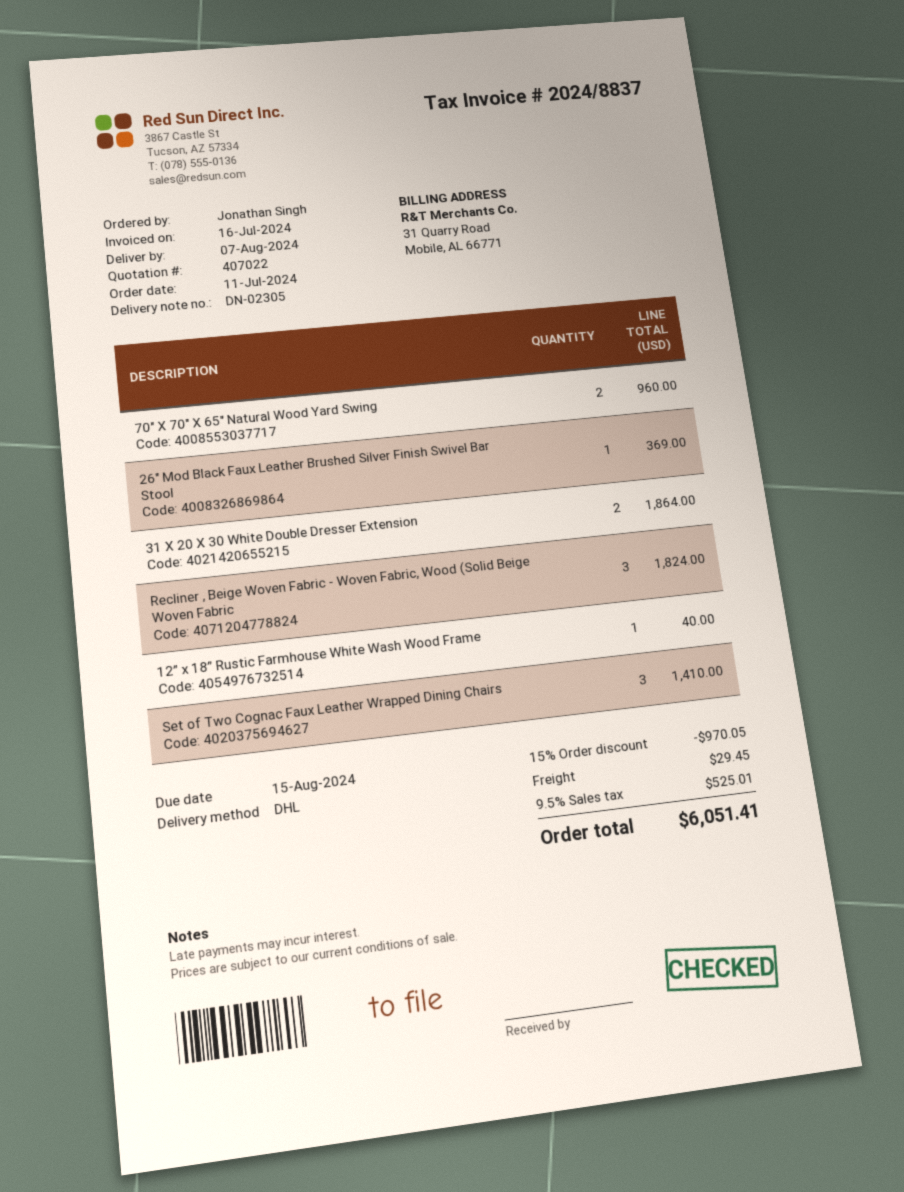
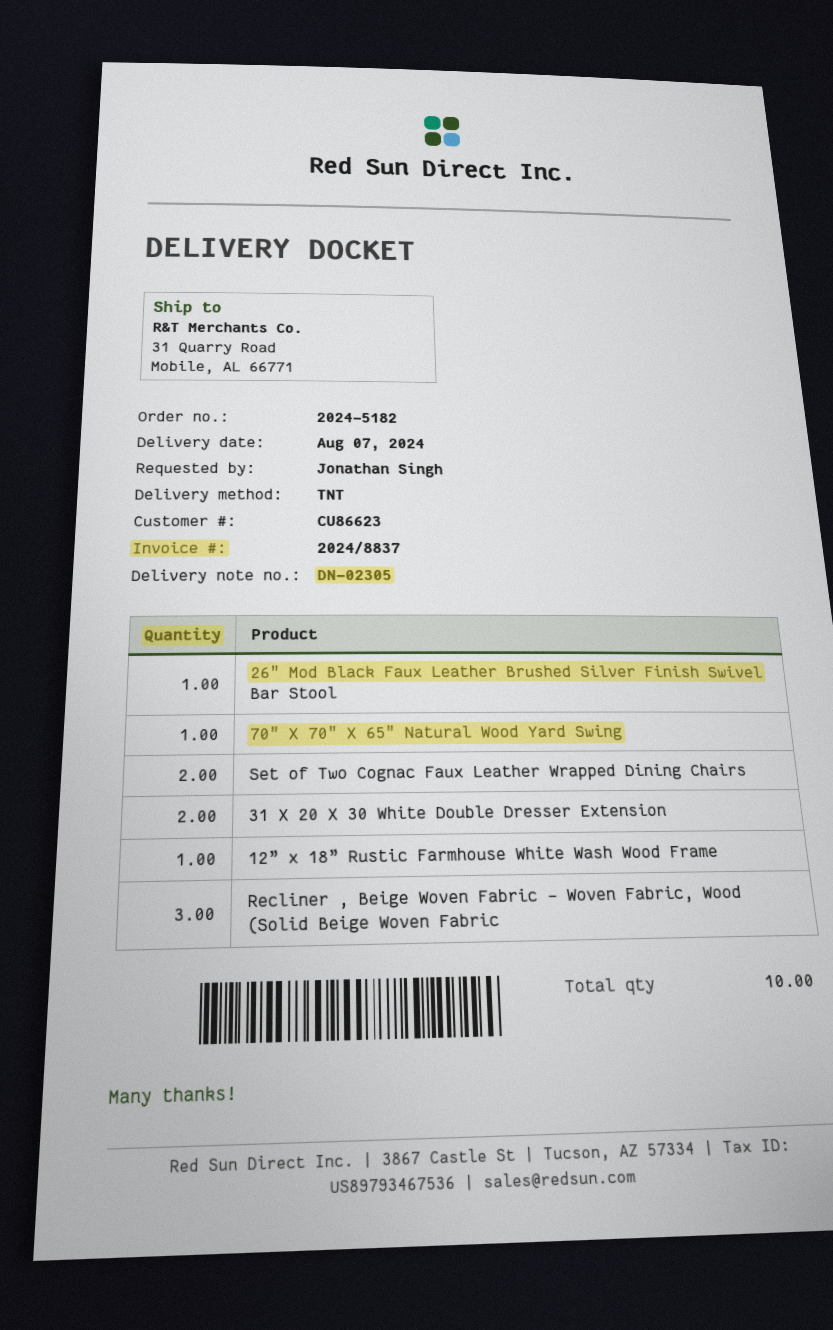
shipping method: DHL -> TNT
70" X 70" X 65" Natural Wood Yard Swing: 2 -> 1
Set of Two Cognac Faux Leather Wrapped Dining Chairs: 3 -> 2

